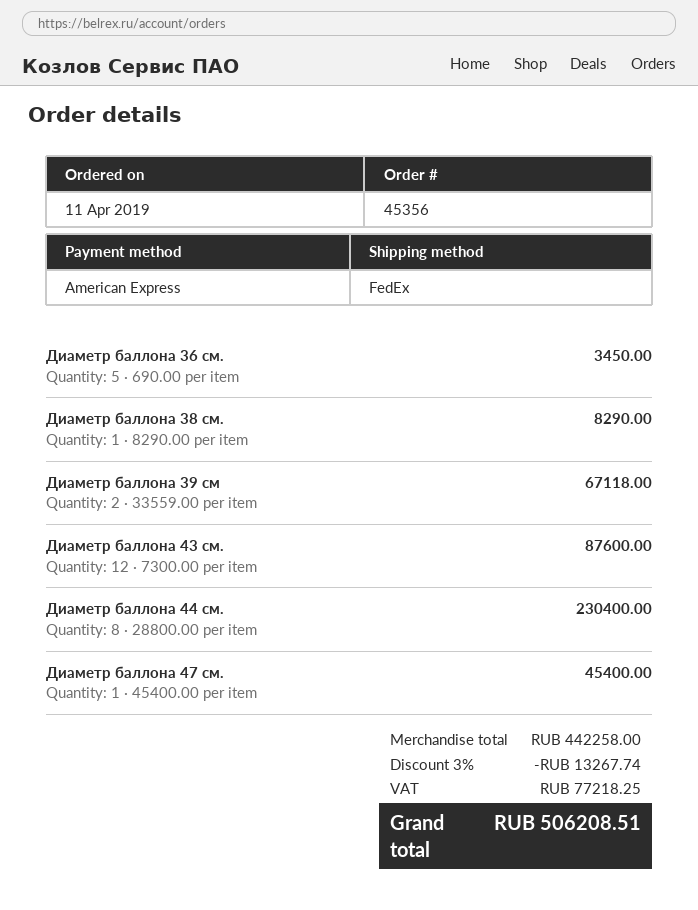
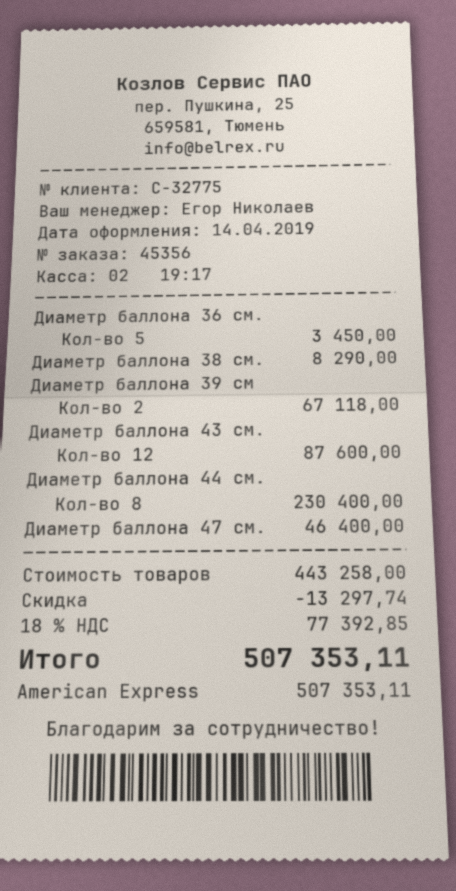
order date: 2019-04-11 -> 2019-04-14
Диаметр баллона 47 см.: 1 for 45400.00 -> 1 for 46400.00
subtotal: 442258.00 -> 443258.00
discount: 13267.74 -> 13297.74
tax: 77218.25 -> 77392.85
total: 506208.51 -> 507353.11

